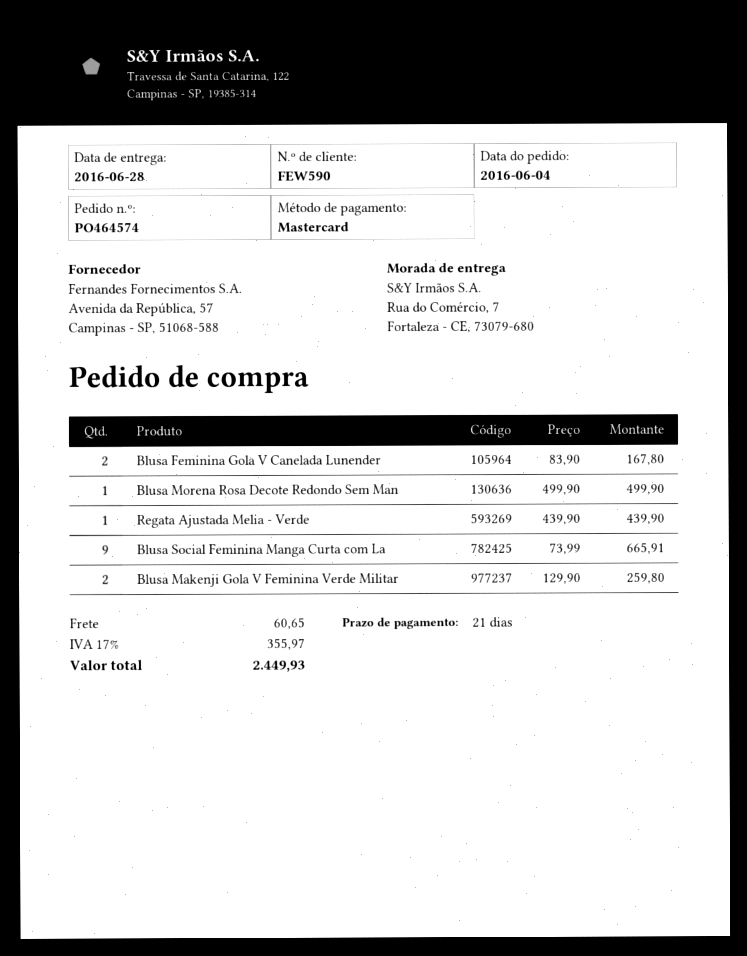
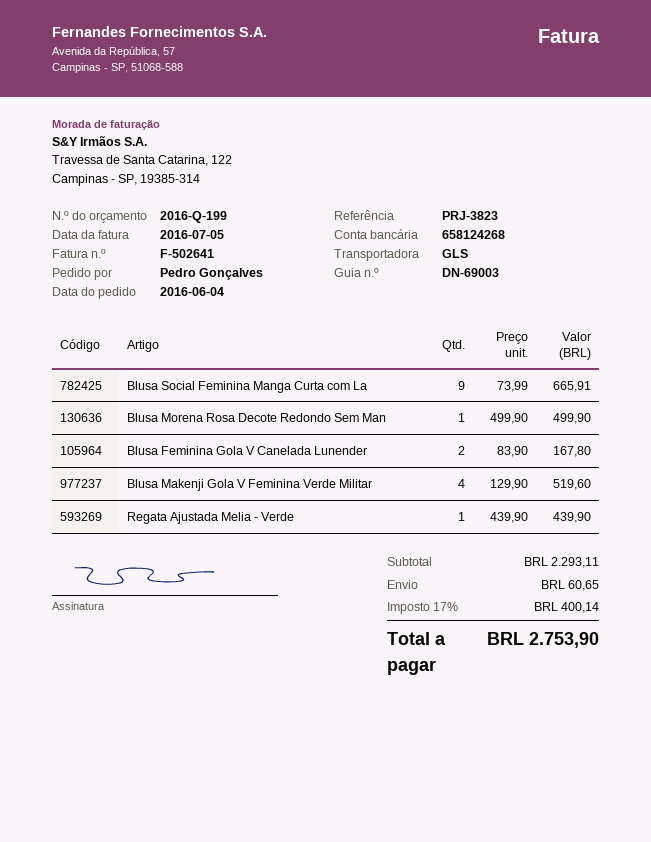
Blusa Makenji Gola V Feminina Verde Militar: 2 x 129.90 = 259.80 -> 4 x 129.90 = 519.60
tax: 17% = 355.97 -> 17% = 400.14
total: 2449.93 -> 2753.90

